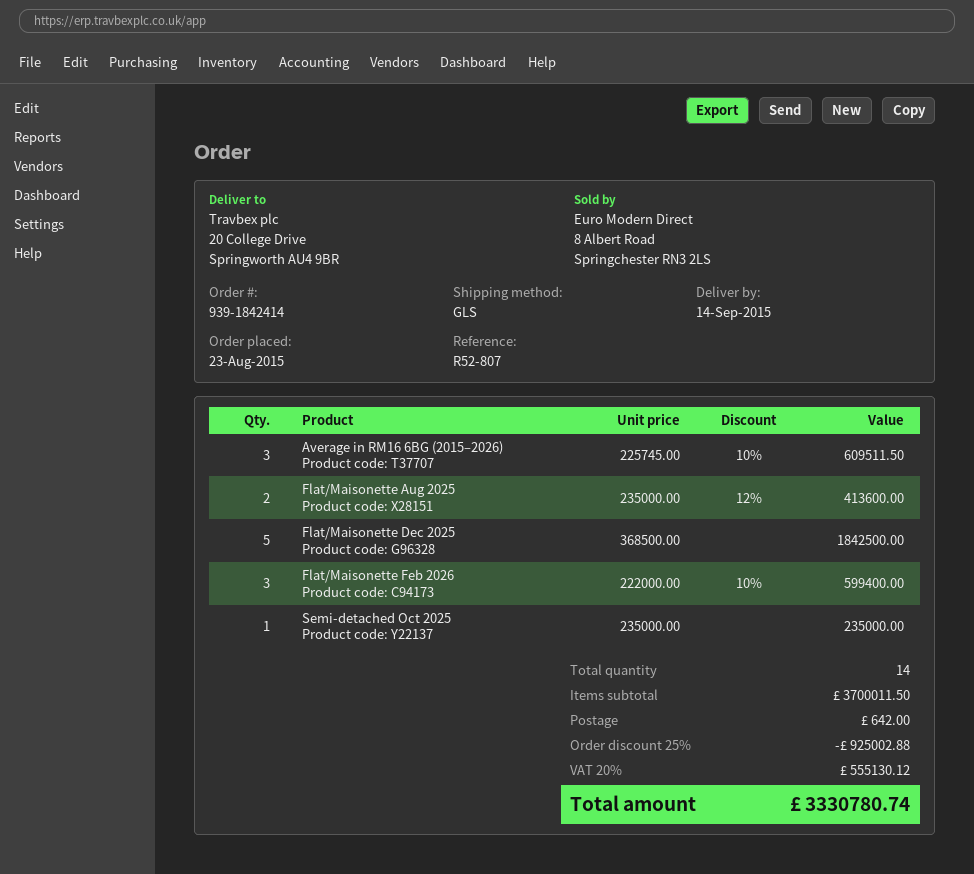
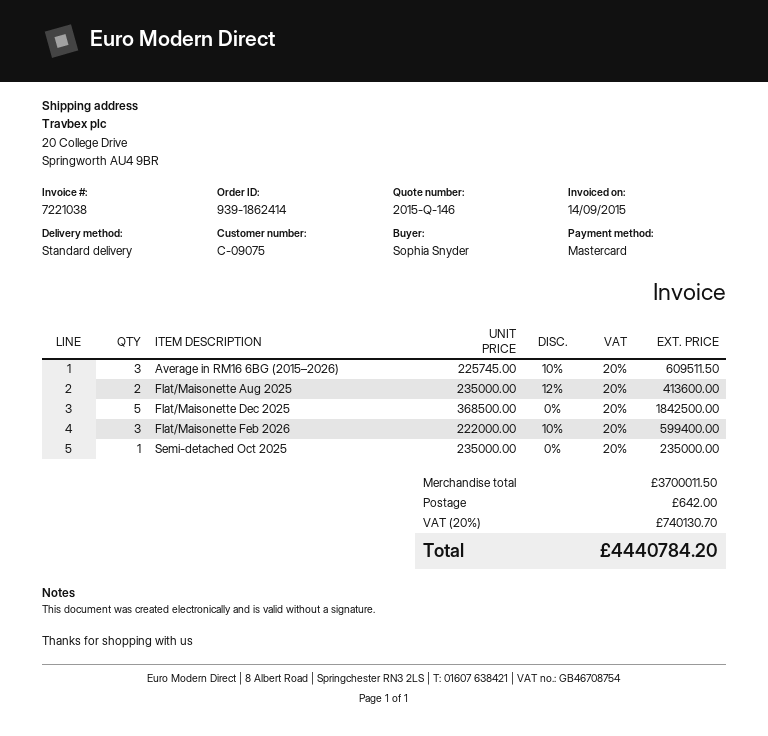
order number: 939-1842414 -> 939-1862414
shipping method: GLS -> standard
discount: 25% = 925002.88 -> none
tax: 20% = 555130.12 -> 20% = 740130.70
total: 3330780.74 -> 4440784.20

